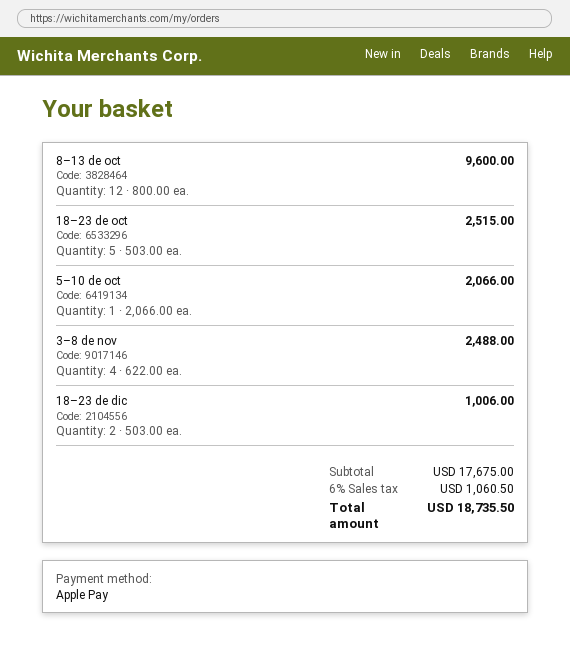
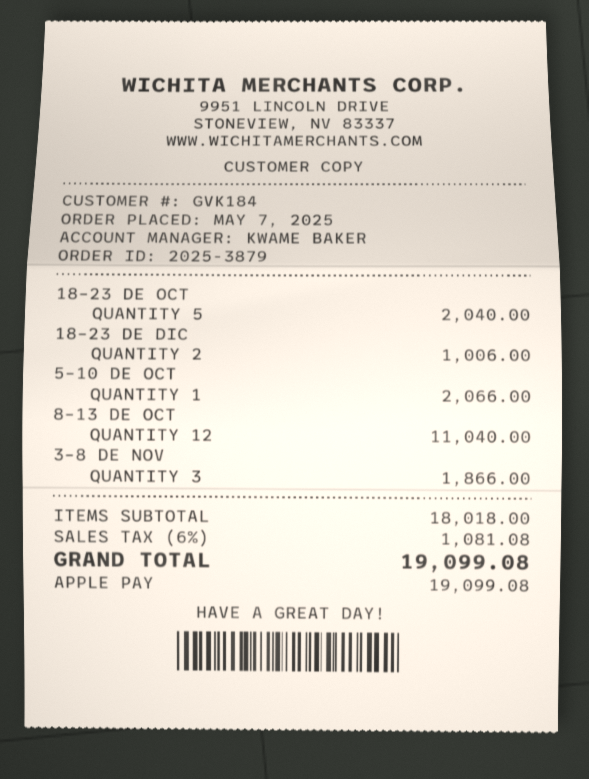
8–13 de oct: 12 for 9600.00 -> 12 for 11040.00
18–23 de oct: 5 for 2515.00 -> 5 for 2040.00
3–8 de nov: 4 for 2488.00 -> 3 for 1866.00
subtotal: 17675.00 -> 18018.00
tax: 6% = 1060.50 -> 6% = 1081.08
total: 18735.50 -> 19099.08

